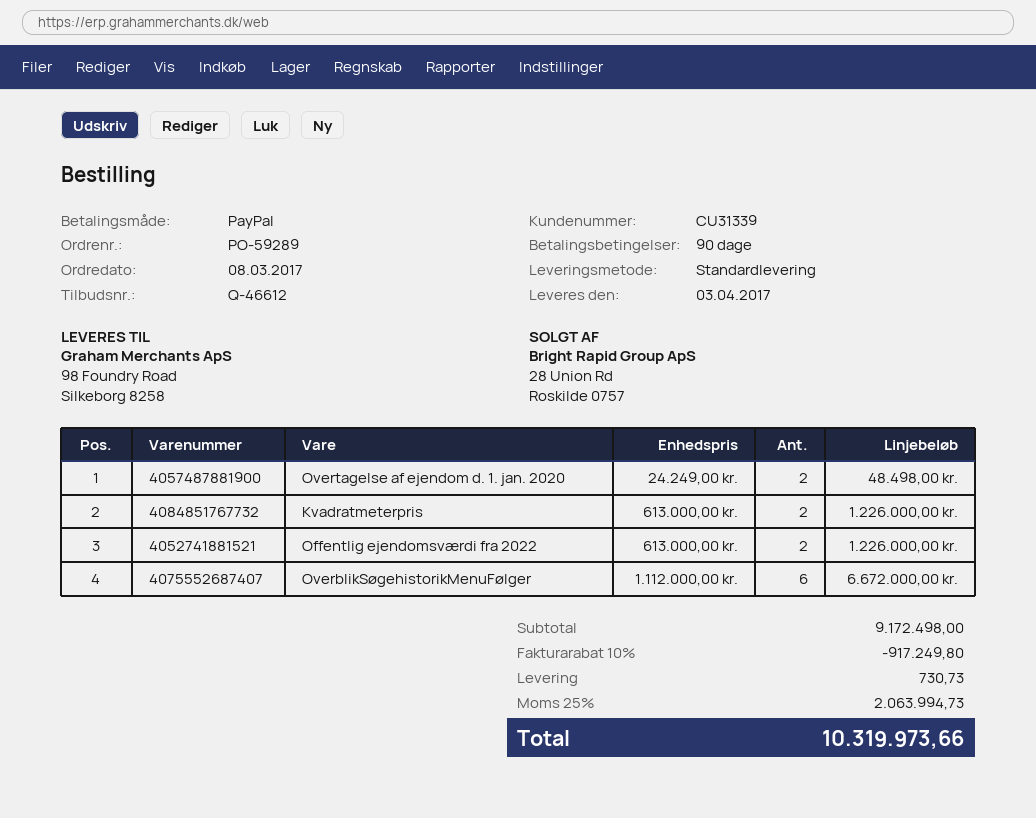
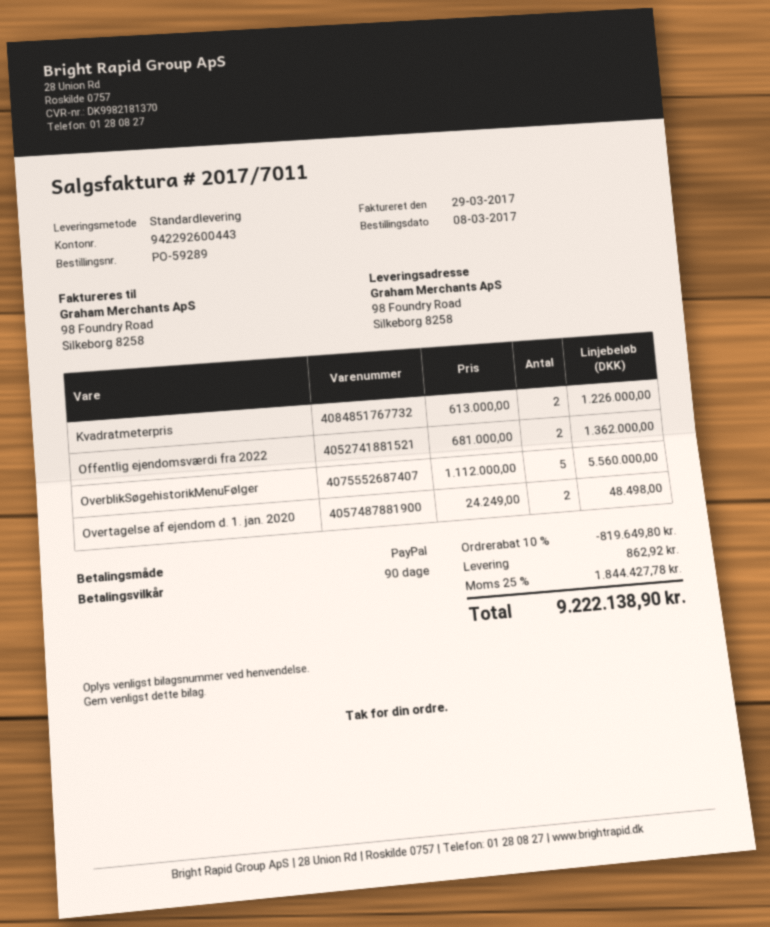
Offentlig ejendomsværdi fra 2022: 2 x 613000.00 = 1226000.00 -> 2 x 681000.00 = 1362000.00
OverblikSøgehistorikMenuFølger: 6 x 1112000.00 = 6672000.00 -> 5 x 1112000.00 = 5560000.00
discount: 10% = 917249.80 -> 10% = 819649.80
shipping: 730.73 -> 862.92
tax: 25% = 2063994.73 -> 25% = 1844427.78
total: 10319973.66 -> 9222138.90

